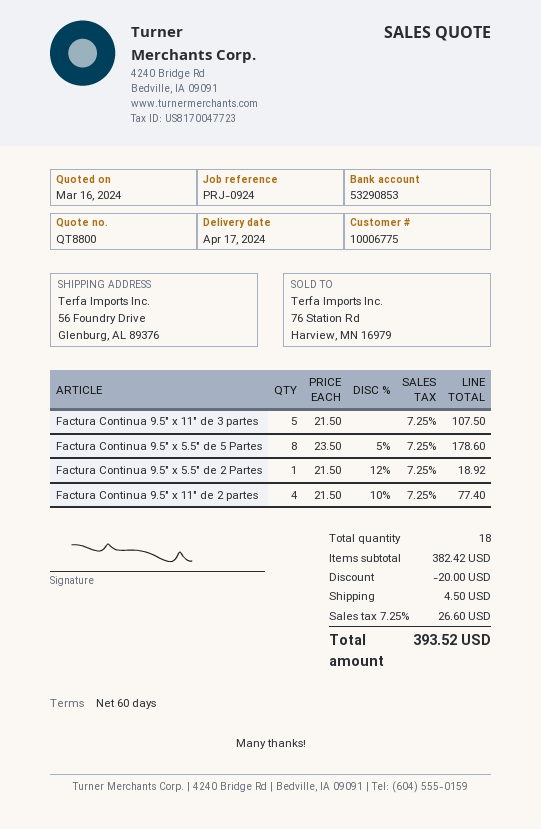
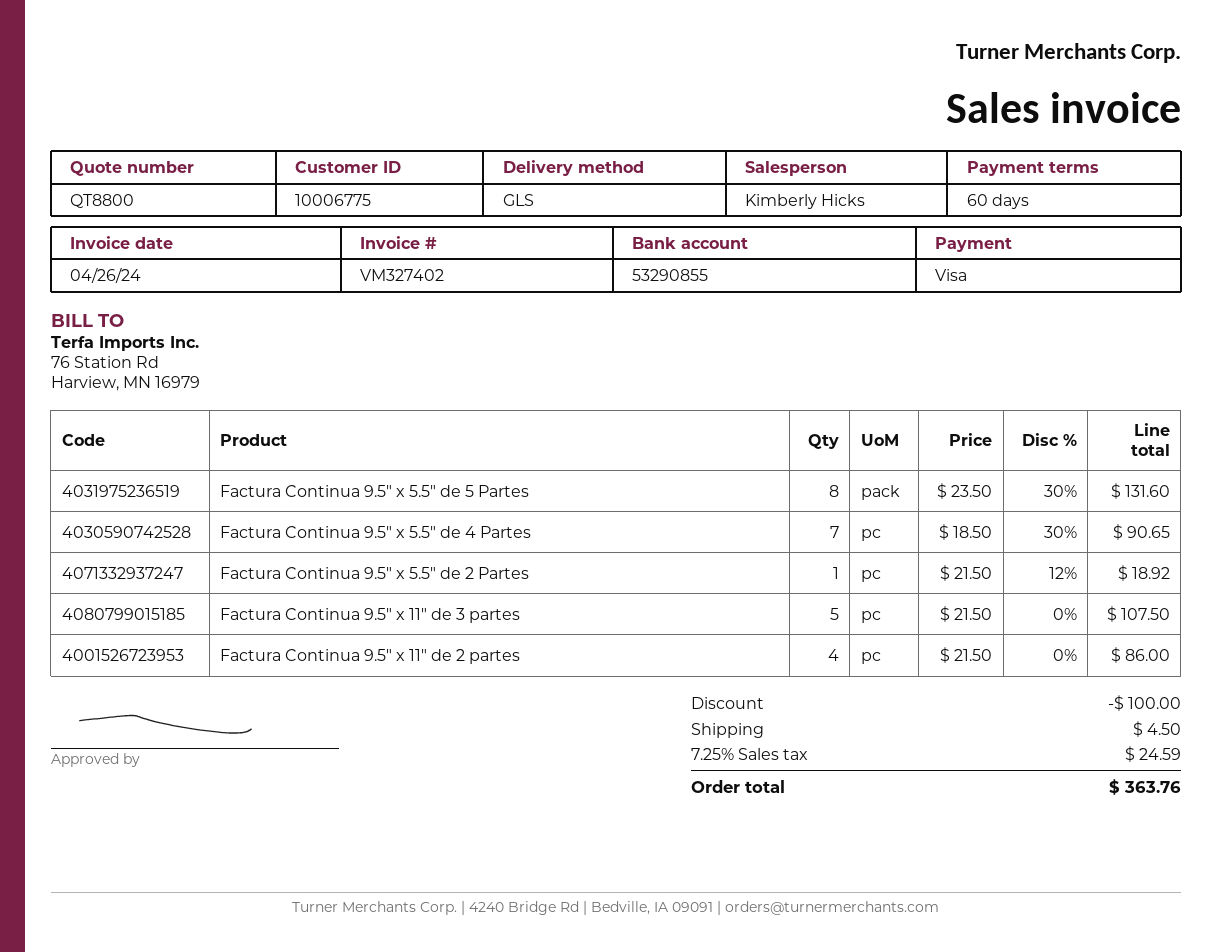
bank account: 53290853 -> 53290855
Factura Continua 9.5″ x 5.5″ de 5 Partes: 8 x 23.50 - 5% = 178.60 -> 8 x 23.50 - 30% = 131.60
Factura Continua 9.5″ x 11″ de 2 partes: 4 x 21.50 - 10% = 77.40 -> 4 x 21.50 = 86.00
Factura Continua 9.5″ x 5.5″ de 4 Partes: none -> 7 x 18.50 - 30% = 90.65
discount: 20.00 -> 100.00
tax: 7.25% = 26.60 -> 7.25% = 24.59
total: 393.52 -> 363.76

